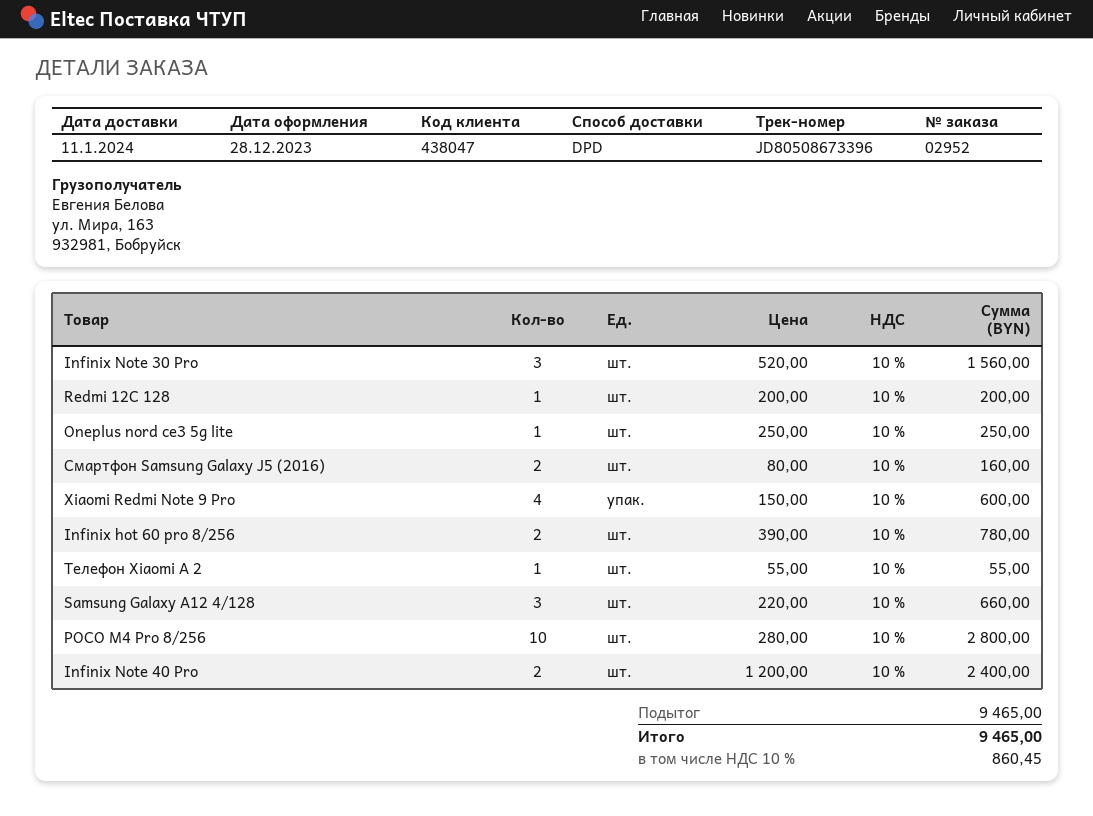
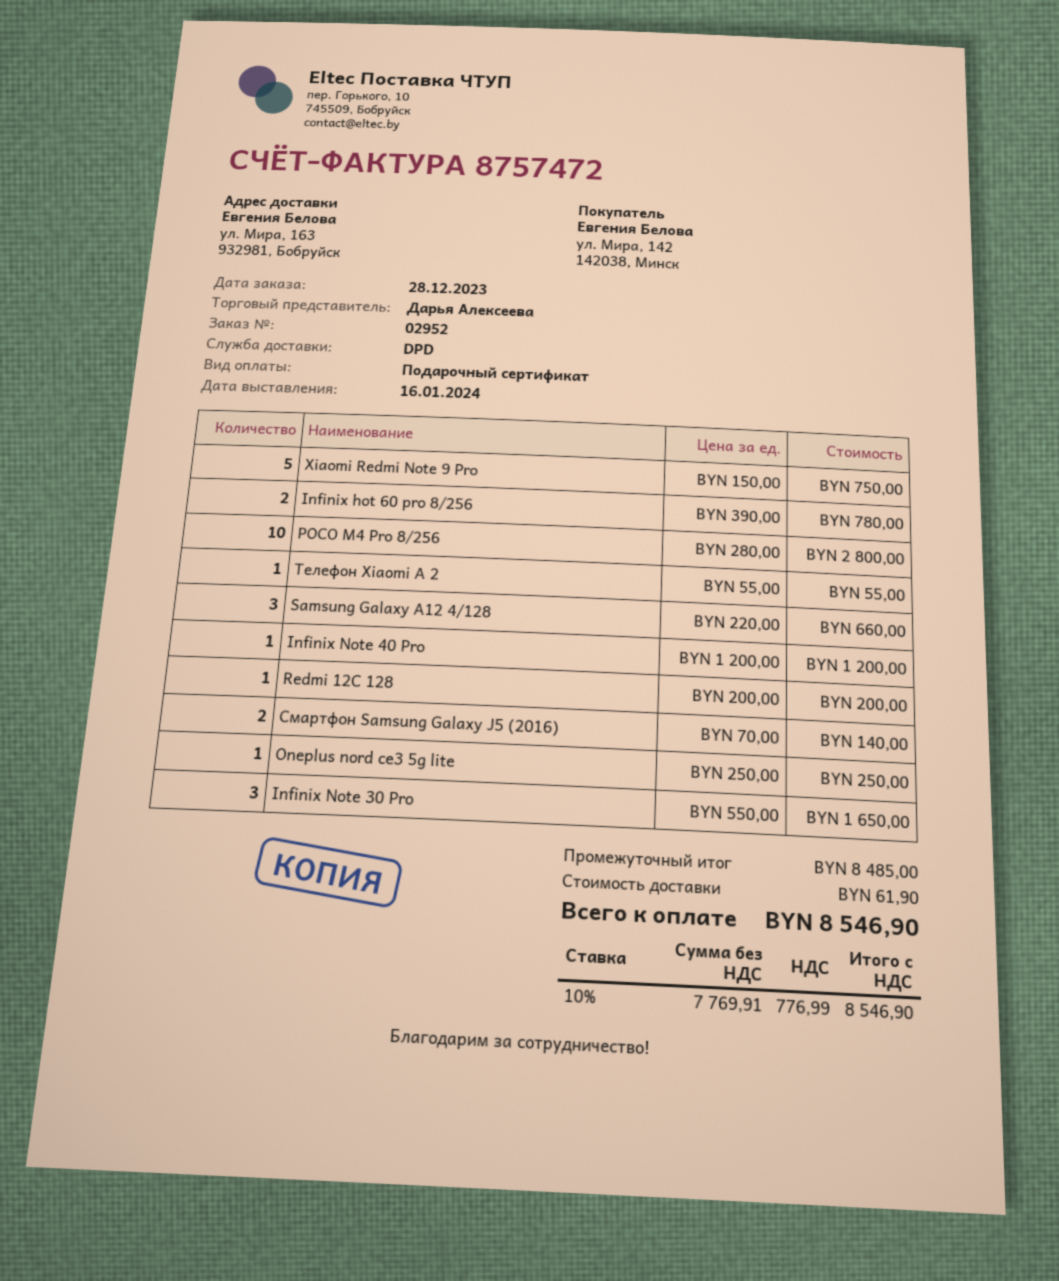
Infinix Note 30 Pro: 3 x 520.00 = 1560.00 -> 3 x 550.00 = 1650.00
Смартфон Samsung Galaxy J5 (2016): 2 x 80.00 = 160.00 -> 2 x 70.00 = 140.00
Xiaomi Redmi Note 9 Pro: 4 x 150.00 = 600.00 -> 5 x 150.00 = 750.00
Infinix Note 40 Pro: 2 x 1200.00 = 2400.00 -> 1 x 1200.00 = 1200.00
subtotal: 9465.00 -> 8485.00
shipping: none -> 61.90
tax: 10% = 860.45 -> 10% = 776.99
total: 9465.00 -> 8546.90

